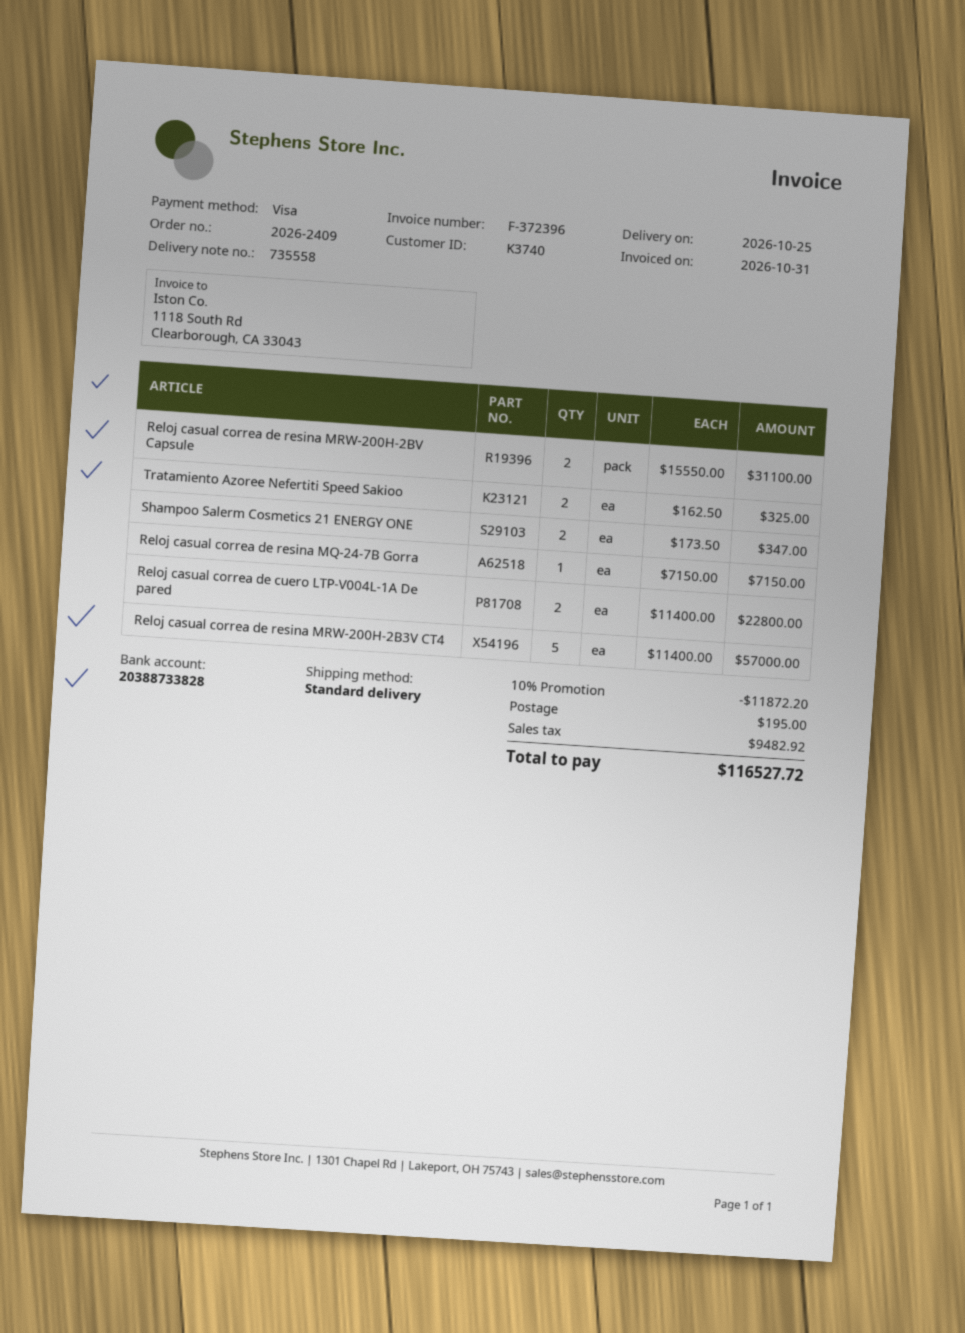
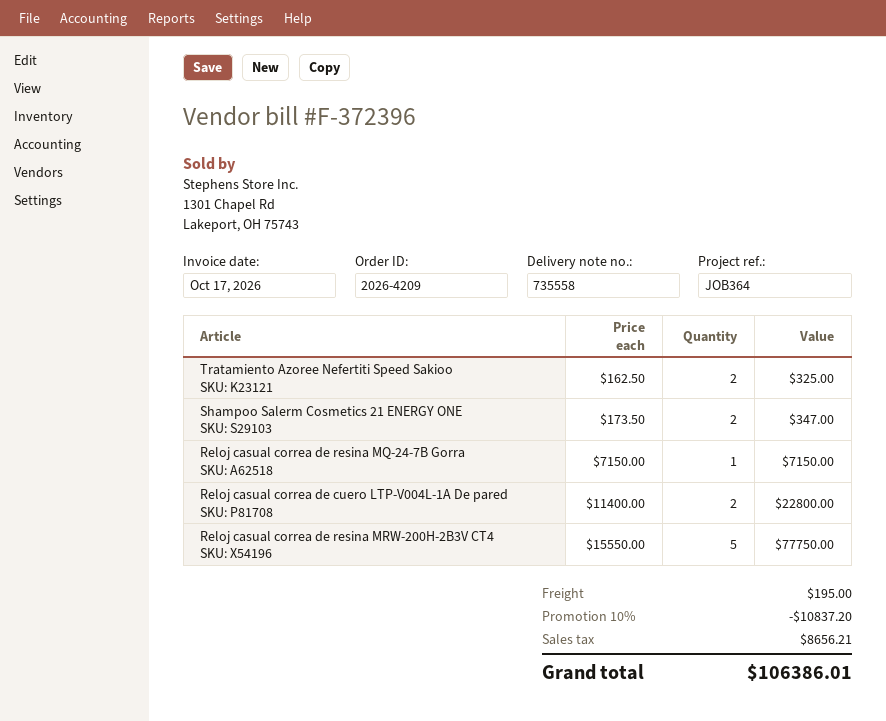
order number: 2026-2409 -> 2026-4209
invoice date: 2026-10-31 -> 2026-10-17
Reloj casual correa de resina MRW-200H-2BV Capsule: 2 x 15550.00 = 31100.00 -> none
Reloj casual correa de resina MRW-200H-2B3V CT4: 5 x 11400.00 = 57000.00 -> 5 x 15550.00 = 77750.00
discount: 10% = 11872.20 -> 10% = 10837.20
tax: 9482.92 -> 8656.21
total: 116527.72 -> 106386.01

